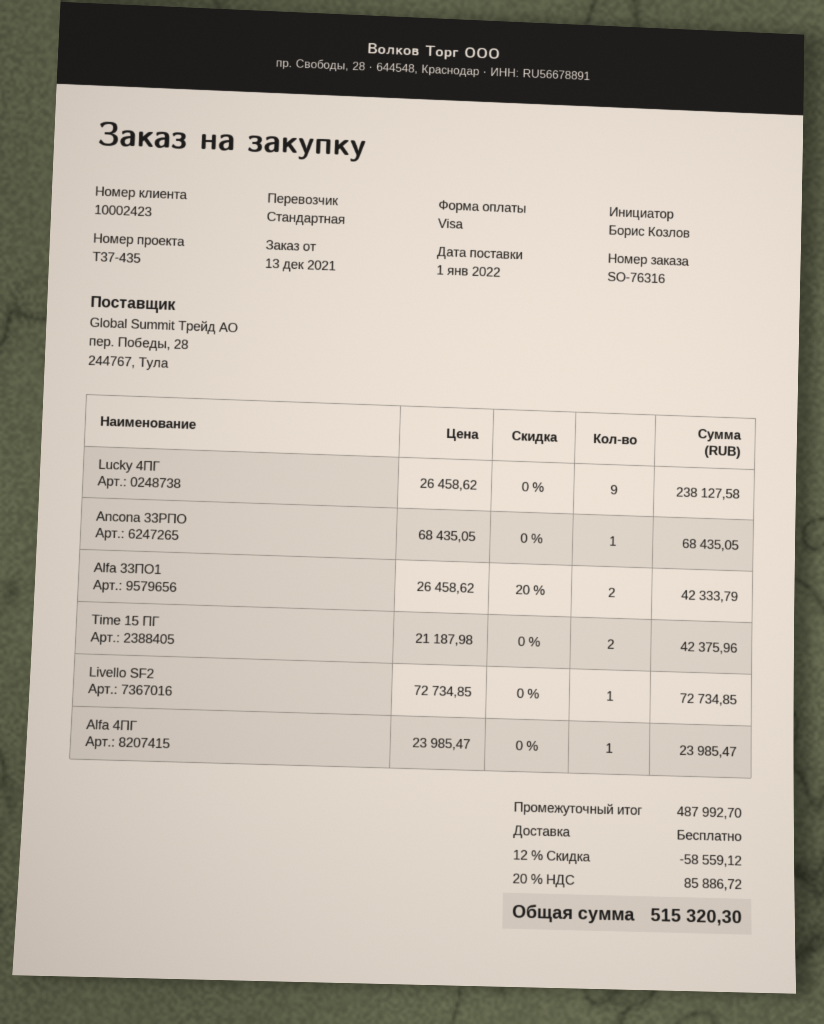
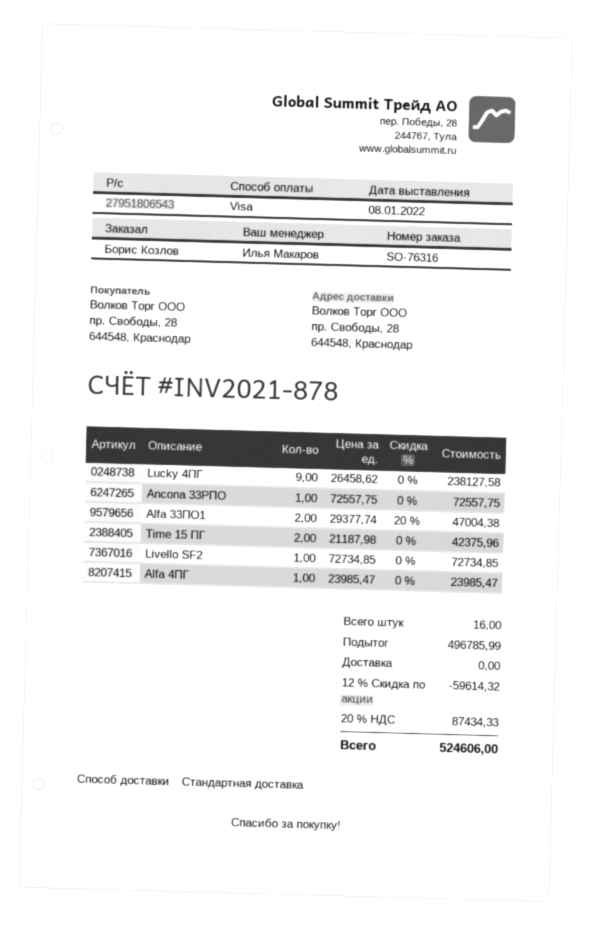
Ancona 33РПО: 1 x 68435.05 = 68435.05 -> 1 x 72557.75 = 72557.75
Alfa 33ПО1: 2 x 26458.62 - 20% = 42333.79 -> 2 x 29377.74 - 20% = 47004.38
subtotal: 487992.70 -> 496785.99
discount: 12% = 58559.12 -> 12% = 59614.32
tax: 20% = 85886.72 -> 20% = 87434.33
total: 515320.30 -> 524606.00

